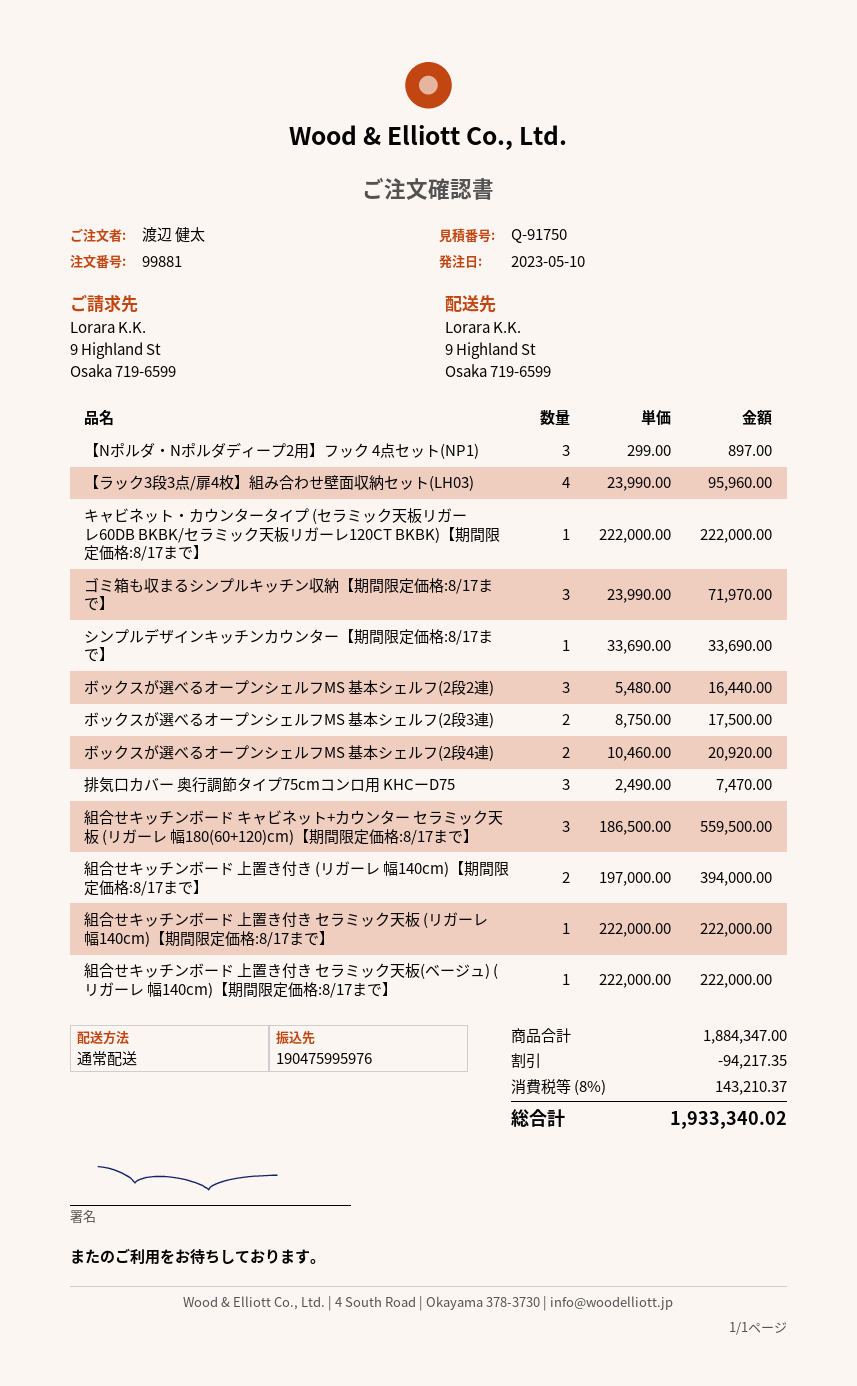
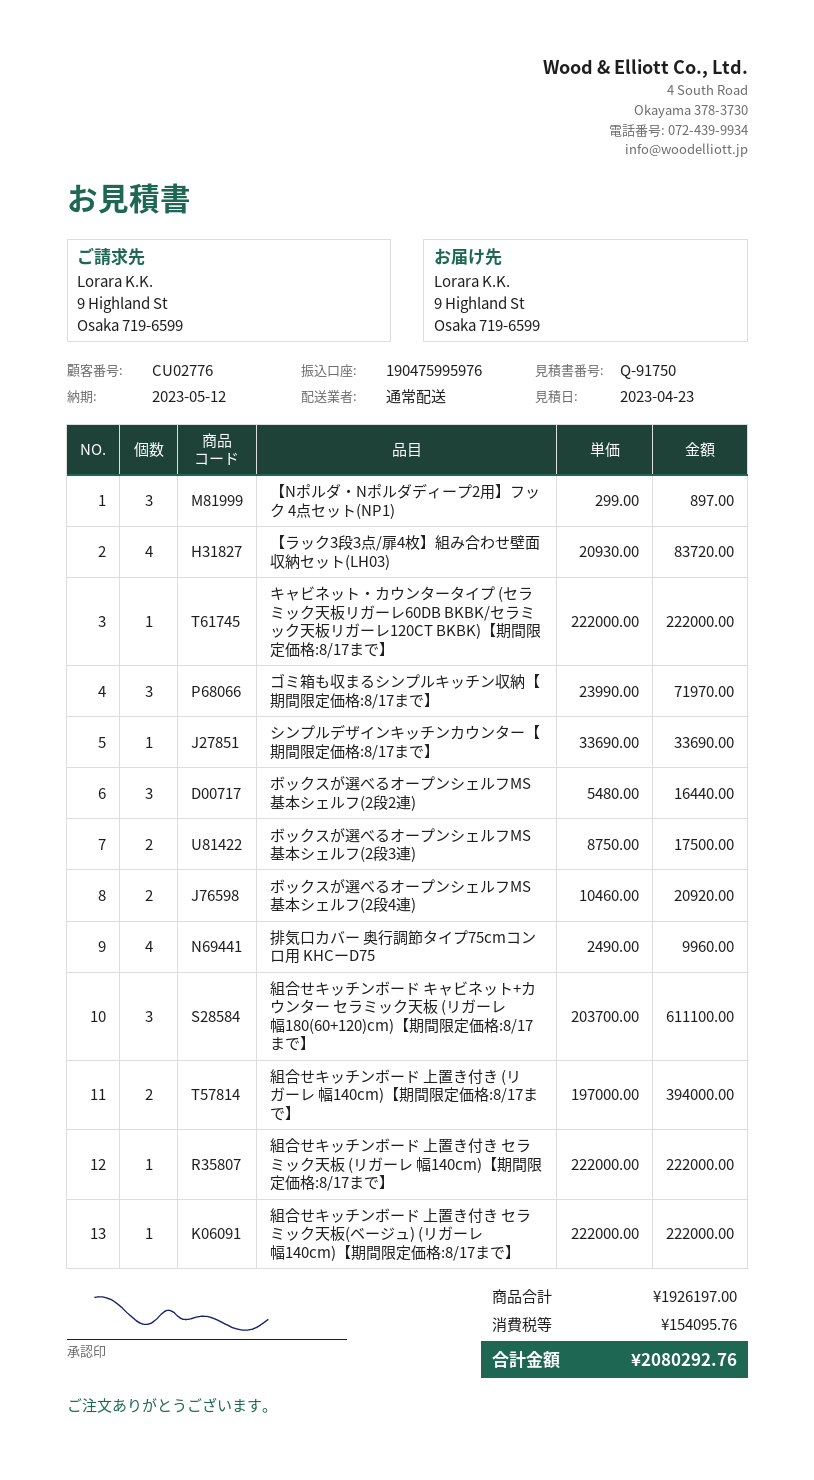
【ラック3段3点/扉4枚】組み合わせ壁面収納セット(LH03): 4 x 23990.00 = 95960.00 -> 4 x 20930.00 = 83720.00
排気口カバー 奥行調節タイプ75cmコンロ用 KHCーD75: 3 x 2490.00 = 7470.00 -> 4 x 2490.00 = 9960.00
組合せキッチンボード キャビネット+カウンター セラミック天板 (リガーレ 幅180(60+120)cm)【期間限定価格:8/17まで】: 3 x 186500.00 = 559500.00 -> 3 x 203700.00 = 611100.00
subtotal: 1884347.00 -> 1926197.00
discount: 94217.35 -> none
tax: 143210.37 -> 154095.76
total: 1933340.02 -> 2080292.76

